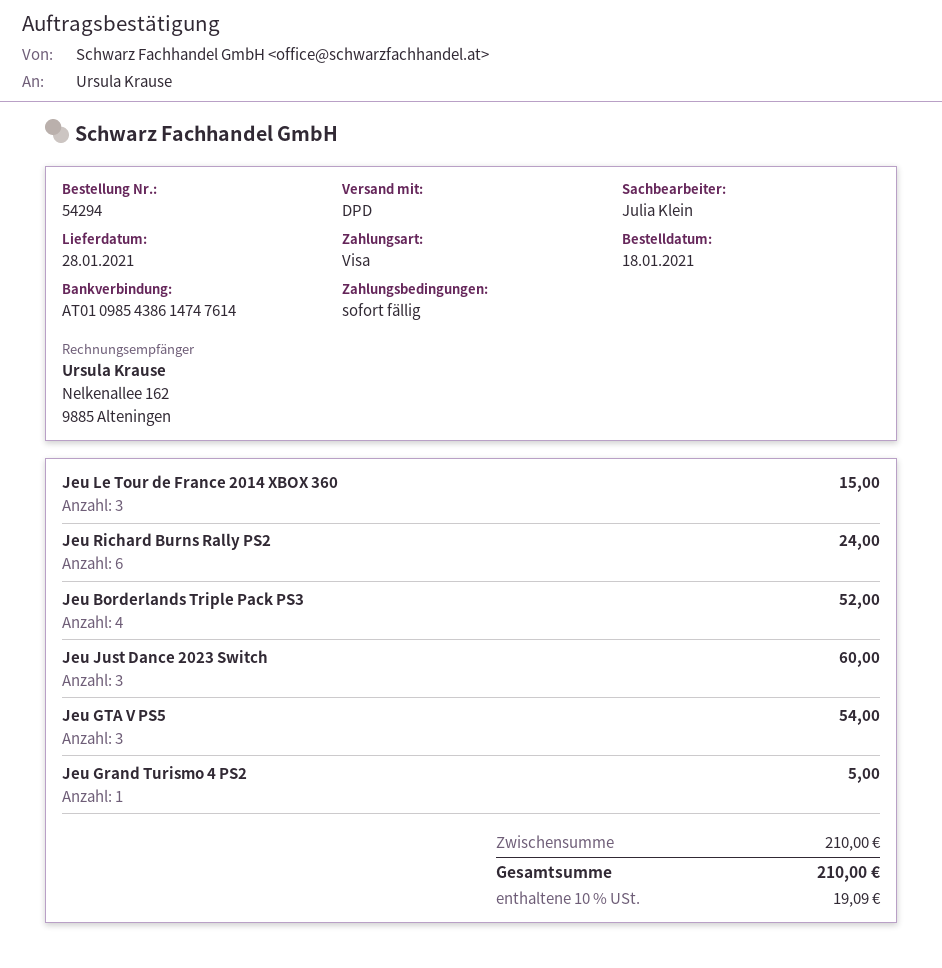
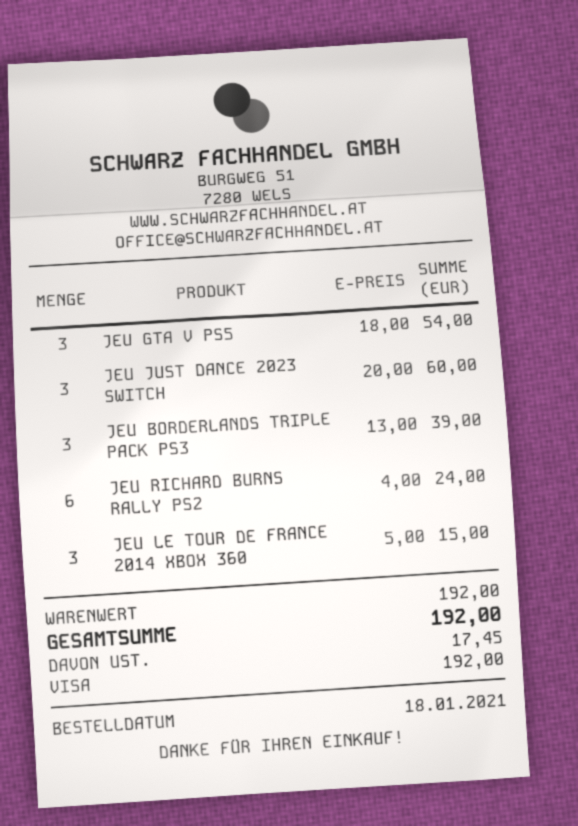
Jeu Borderlands Triple Pack PS3: 4 for 52.00 -> 3 for 39.00
Jeu Grand Turismo 4 PS2: 1 for 5.00 -> none
subtotal: 210.00 -> 192.00
tax: 19.09 -> 17.45
total: 210.00 -> 192.00

